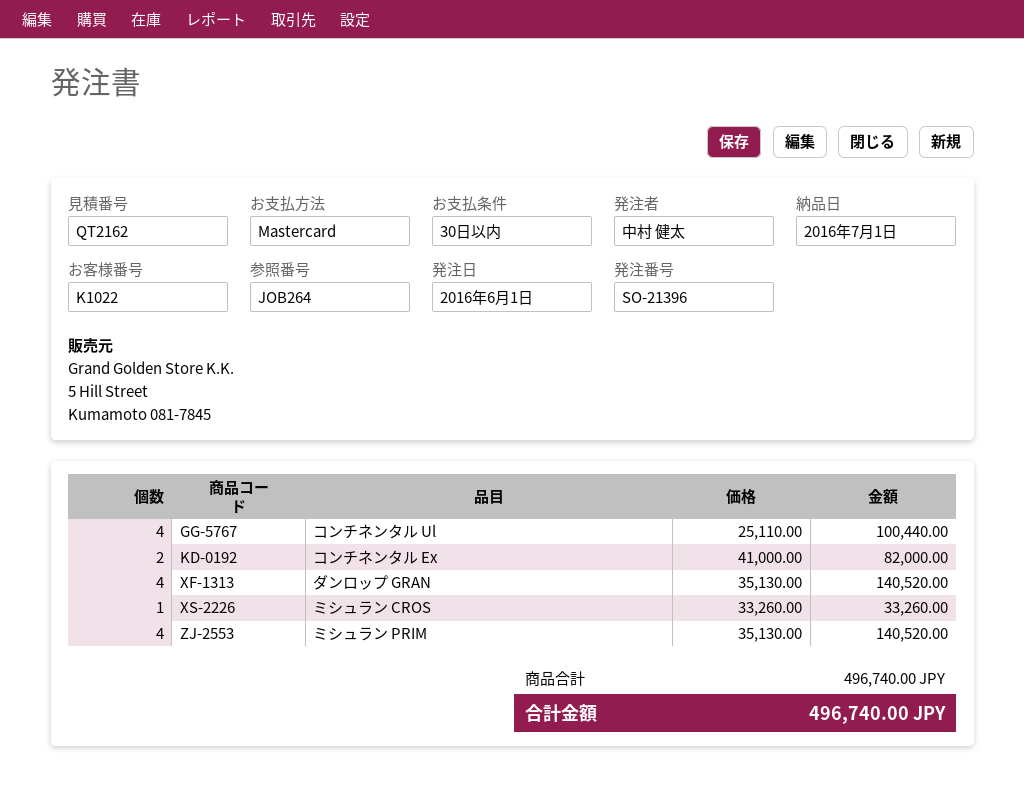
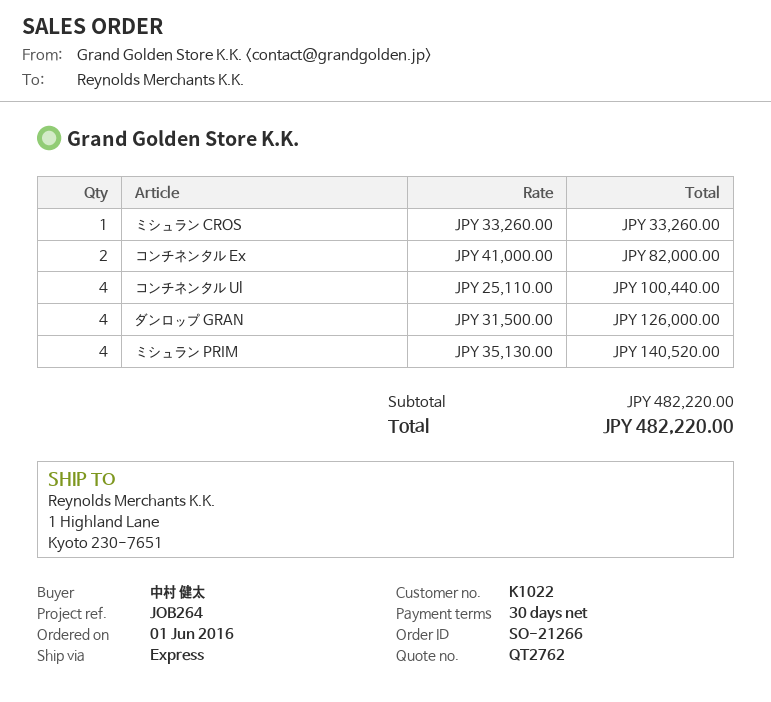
quote number: QT2162 -> QT2762
order number: SO-21396 -> SO-21266
ダンロップ GRAN: 4 x 35130.00 = 140520.00 -> 4 x 31500.00 = 126000.00
subtotal: 496740.00 -> 482220.00
total: 496740.00 -> 482220.00

